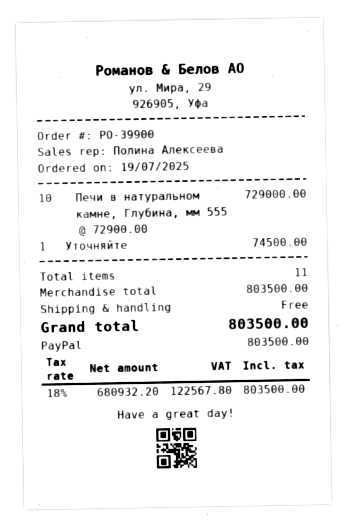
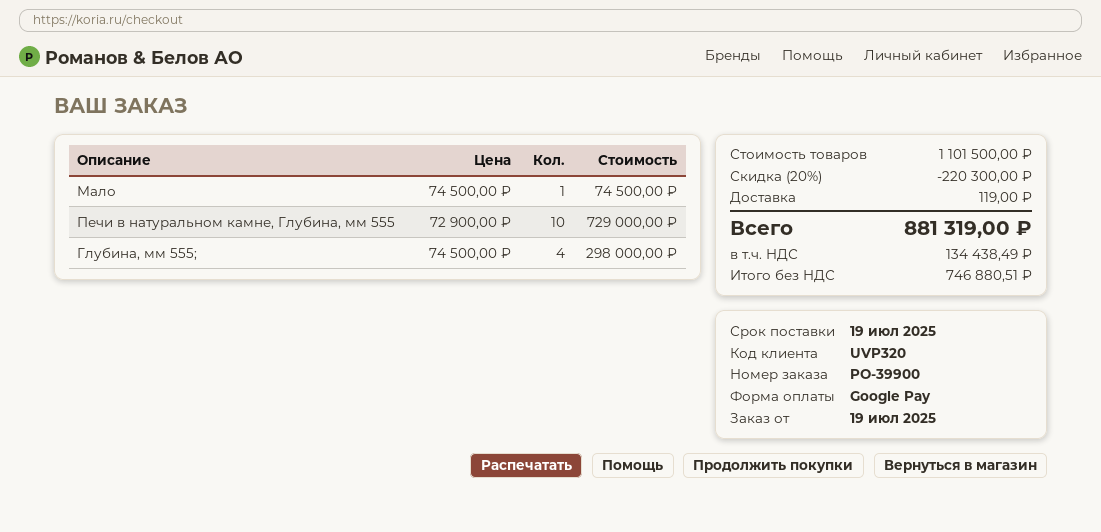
payment method: PayPal -> Google Pay
Уточняйте: 1 x 74500.00 = 74500.00 -> none
Мало: none -> 1 x 74500.00 = 74500.00
Глубина, мм 555;: none -> 4 x 74500.00 = 298000.00
subtotal: 803500.00 -> 1101500.00
discount: none -> 20% = 220300.00
shipping: 0.00 -> 119.00
net: 680932.20 -> 746880.51
tax: 122567.80 -> 134438.49
total: 803500.00 -> 881319.00

